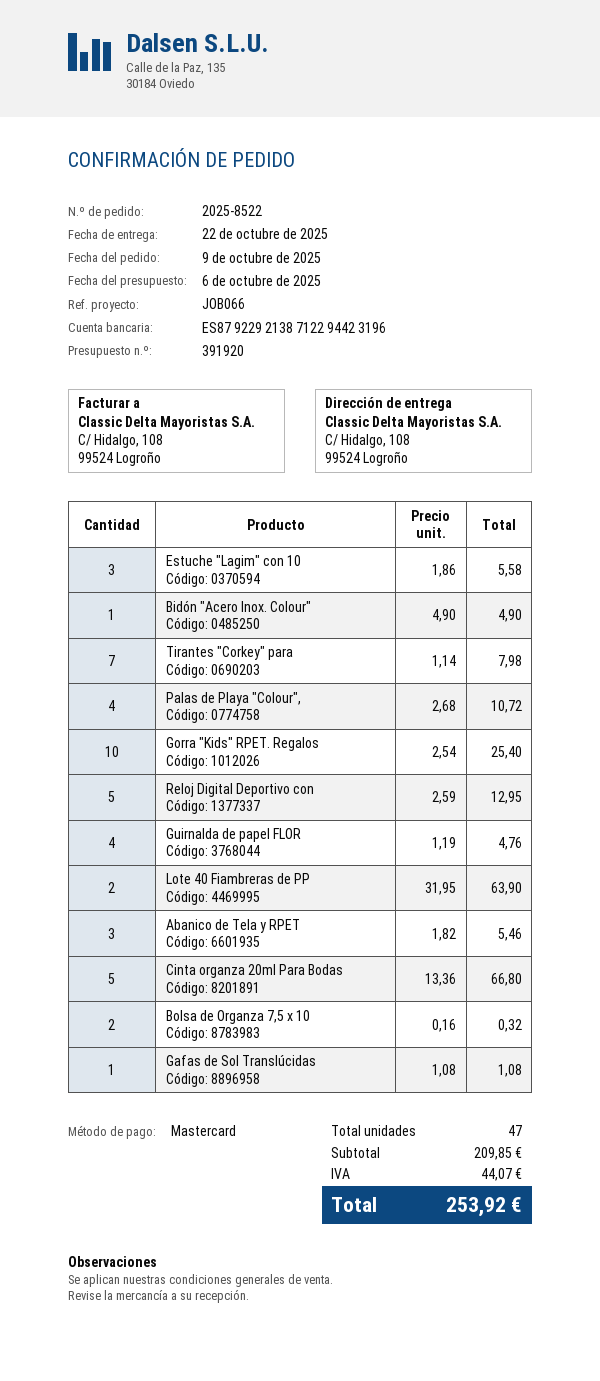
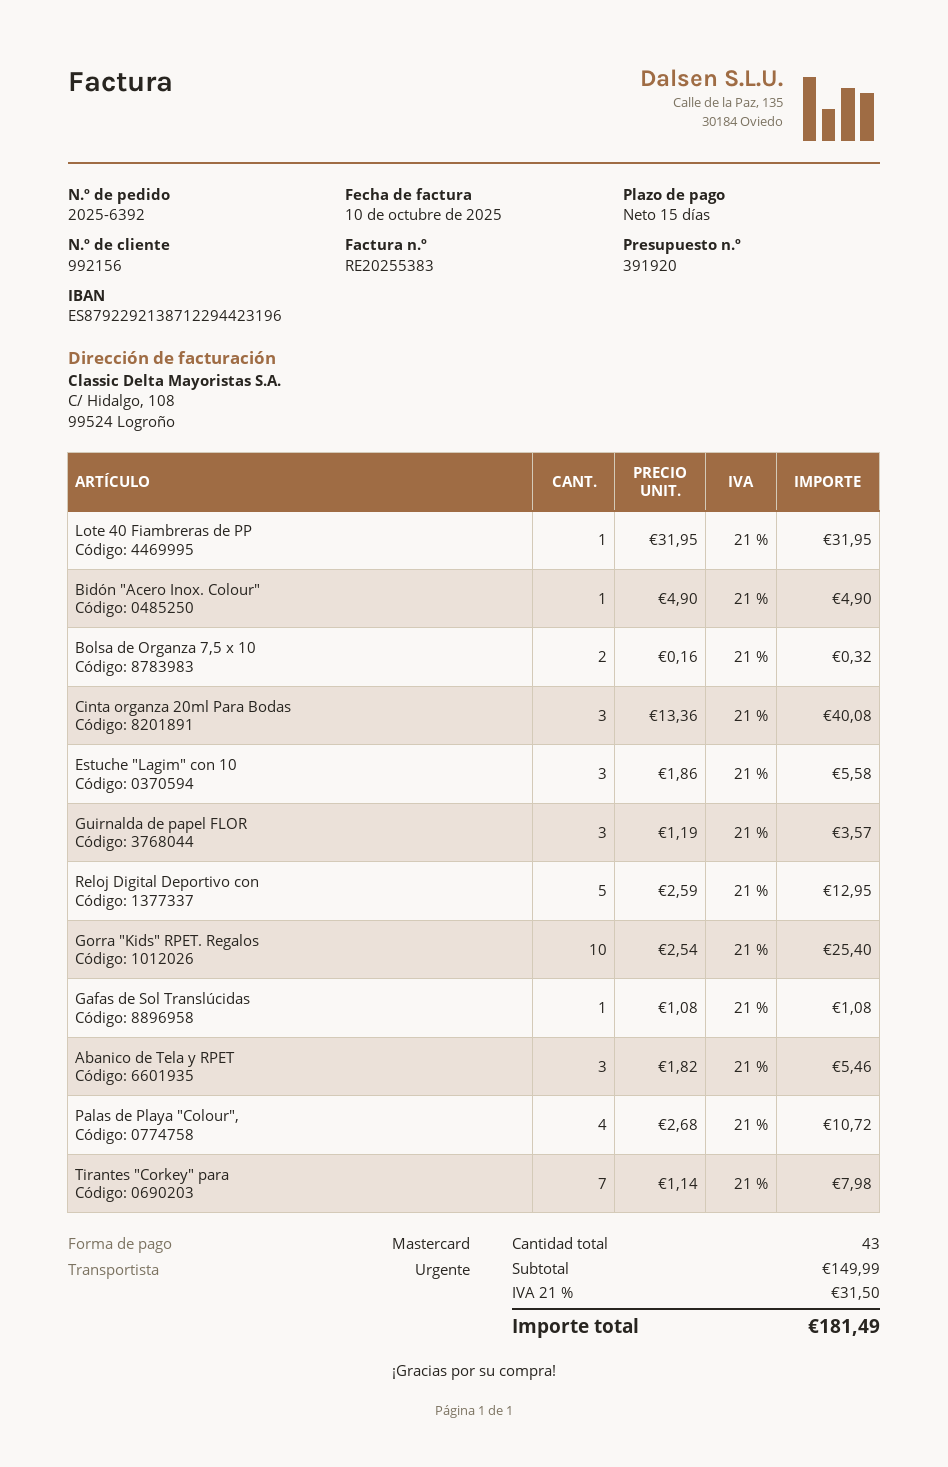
order number: 2025-8522 -> 2025-6392
Guirnalda de papel FLOR: 4 x 1.19 = 4.76 -> 3 x 1.19 = 3.57
Lote 40 Fiambreras de PP: 2 x 31.95 = 63.90 -> 1 x 31.95 = 31.95
Cinta organza 20ml Para Bodas: 5 x 13.36 = 66.80 -> 3 x 13.36 = 40.08
total quantity: 47 -> 43
subtotal: 209.85 -> 149.99
tax: 44.07 -> 31.50
total: 253.92 -> 181.49

